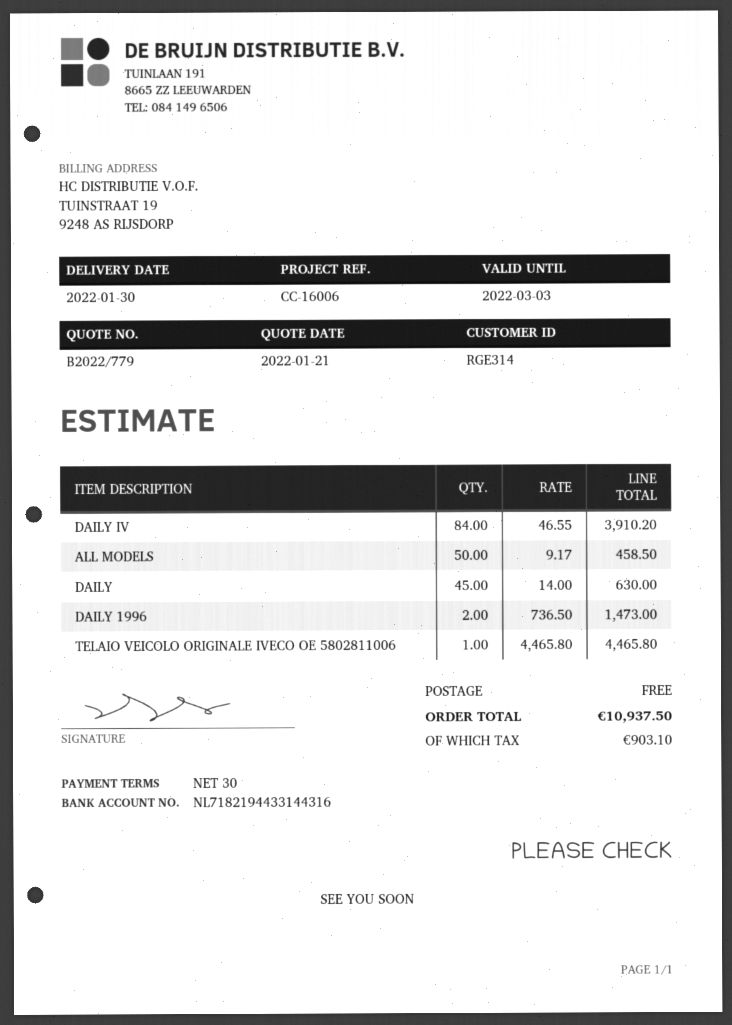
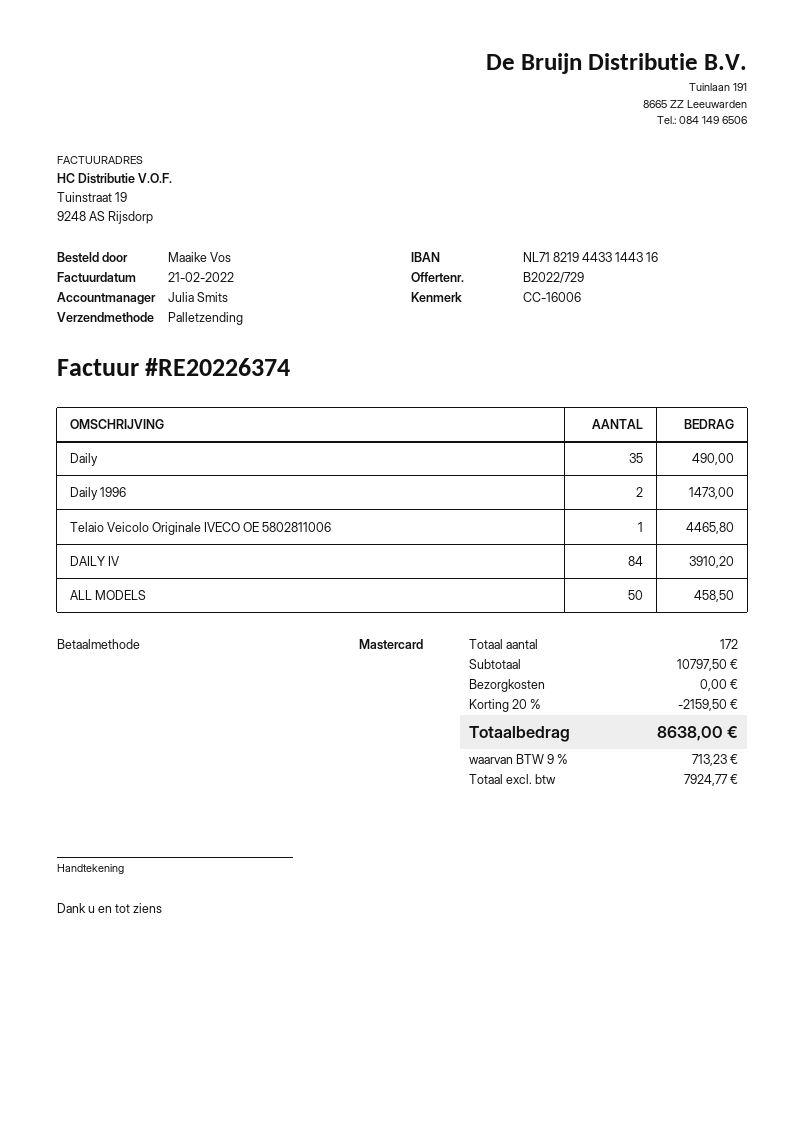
quote number: B2022/779 -> B2022/729
DAILY: 45 for 630.00 -> 35 for 490.00
discount: none -> 20% = 2159.50
tax: 903.10 -> 713.23
total: 10937.50 -> 8638.00

